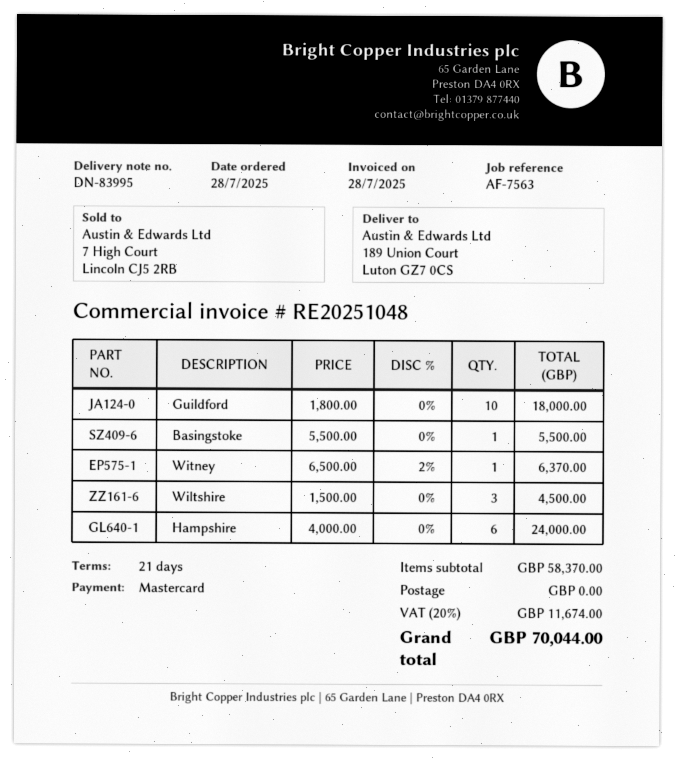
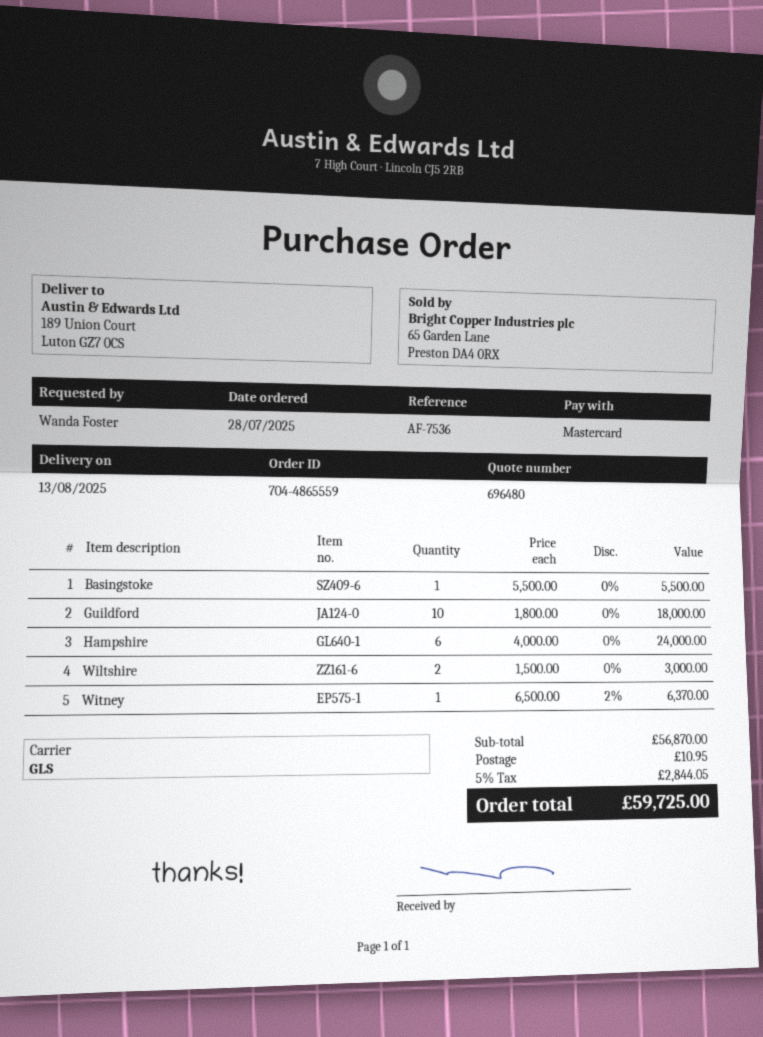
reference: AF-7563 -> AF-7536
Wiltshire: 3 x 1500.00 = 4500.00 -> 2 x 1500.00 = 3000.00
subtotal: 58370.00 -> 56870.00
shipping: 0.00 -> 10.95
tax: 20% = 11674.00 -> 5% = 2844.05
total: 70044.00 -> 59725.00

